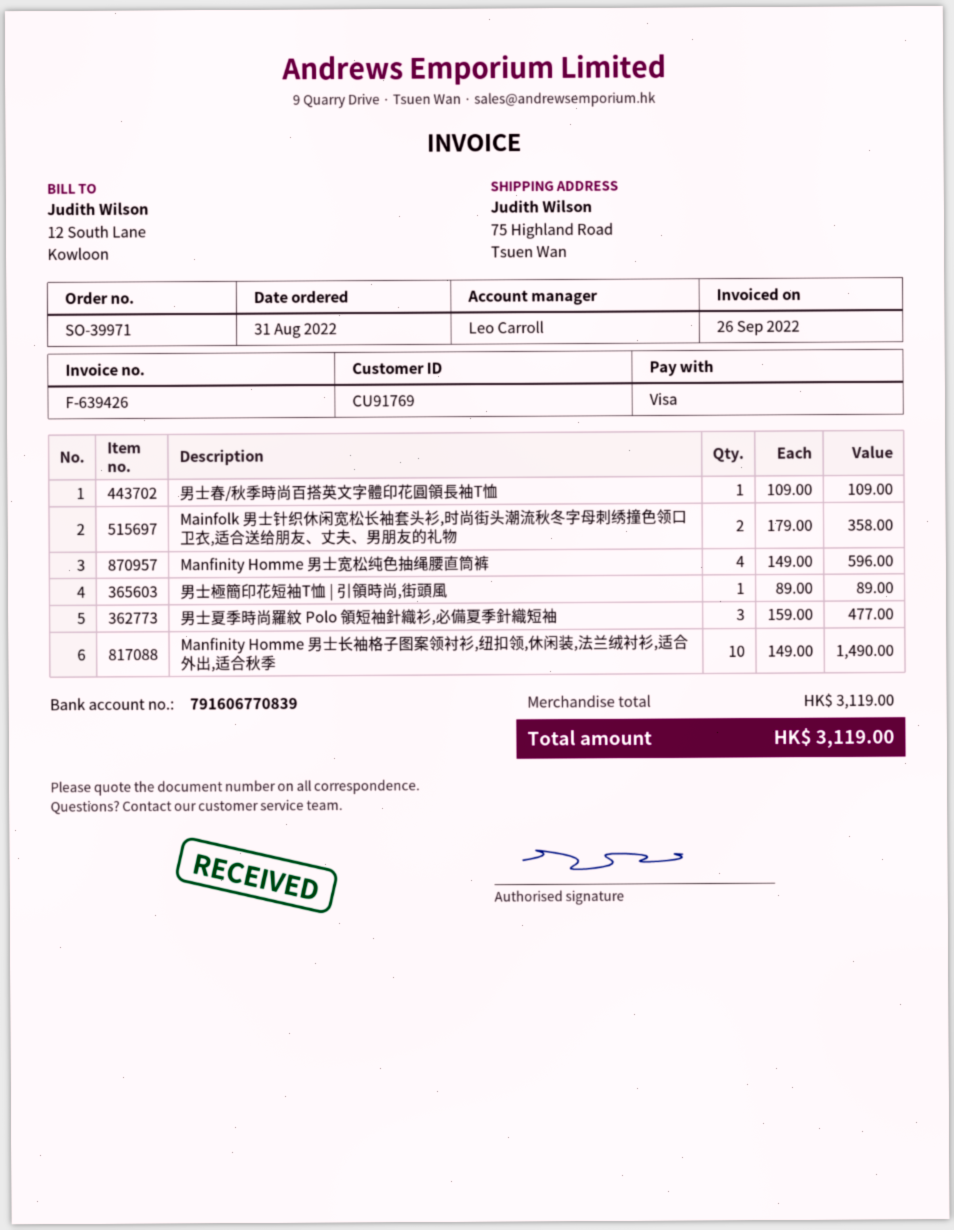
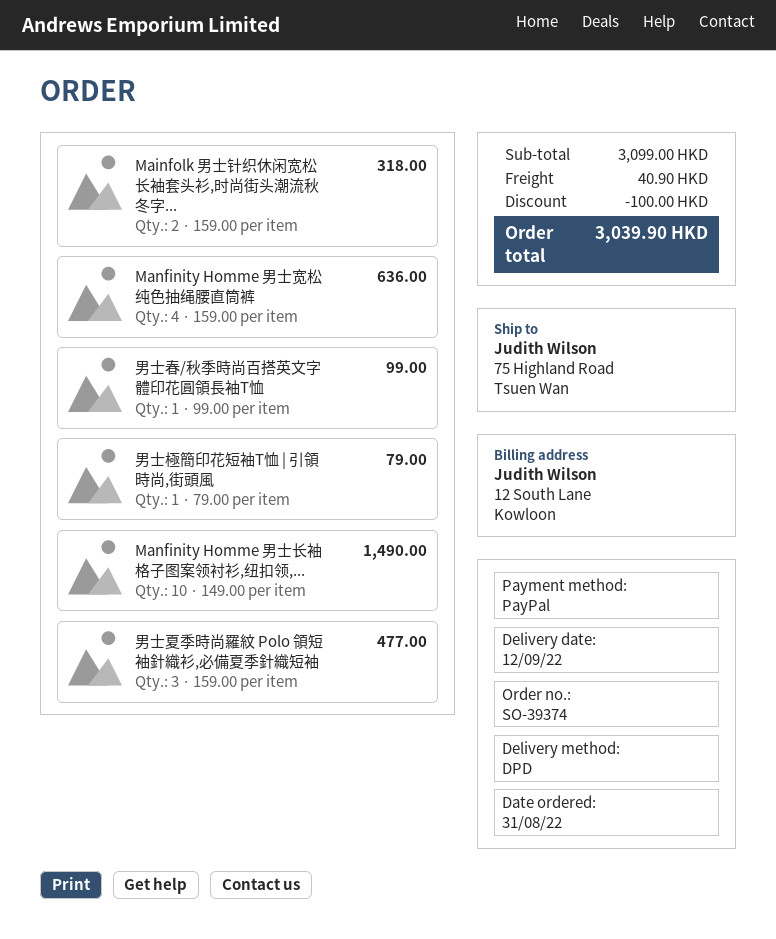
order number: SO-39971 -> SO-39374
payment method: Visa -> PayPal
男士春/秋季時尚百搭英文字體印花圓領長袖T恤: 1 x 109.00 = 109.00 -> 1 x 99.00 = 99.00
Mainfolk 男士针织休闲宽松长袖套头衫,时尚街头潮流秋冬字母刺绣撞色领口卫衣,适合送给朋友、丈夫、男朋友的礼物: 2 x 179.00 = 358.00 -> 2 x 159.00 = 318.00
Manfinity Homme 男士宽松纯色抽绳腰直筒裤: 4 x 149.00 = 596.00 -> 4 x 159.00 = 636.00
男士極簡印花短袖T恤 | 引領時尚,街頭風: 1 x 89.00 = 89.00 -> 1 x 79.00 = 79.00
subtotal: 3119.00 -> 3099.00
discount: none -> 100.00
shipping: none -> 40.90
total: 3119.00 -> 3039.90

